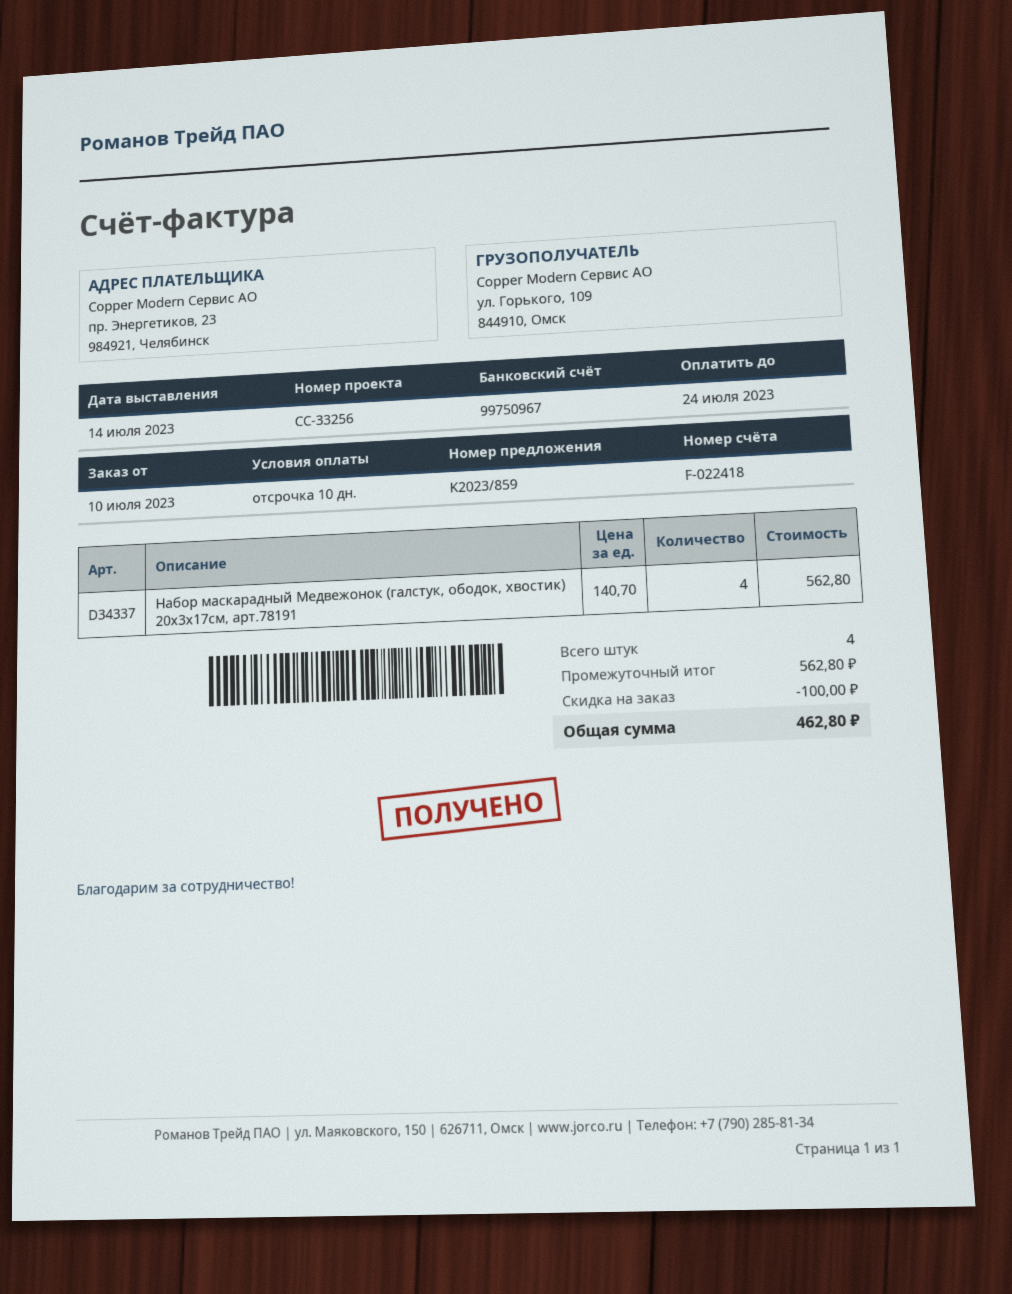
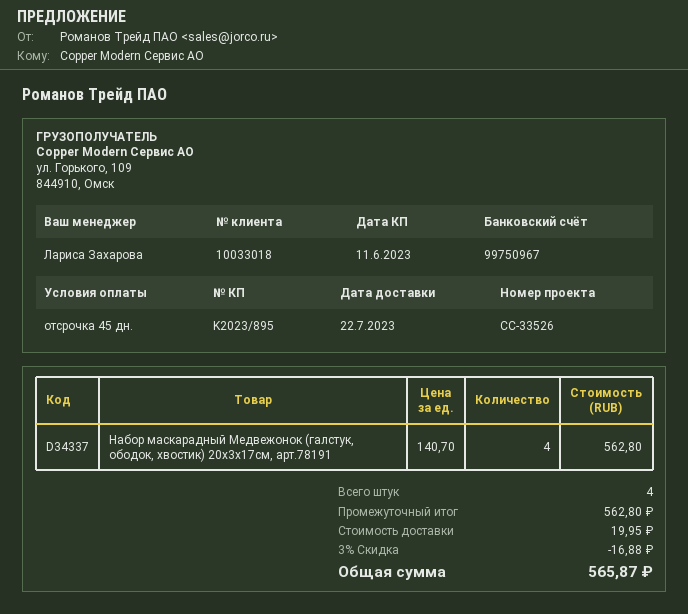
quote number: K2023/859 -> K2023/895
payment terms: 10 days -> 45 days
reference: CC-33256 -> CC-33526
discount: 100.00 -> 16.88
shipping: none -> 19.95
total: 462.80 -> 565.87

